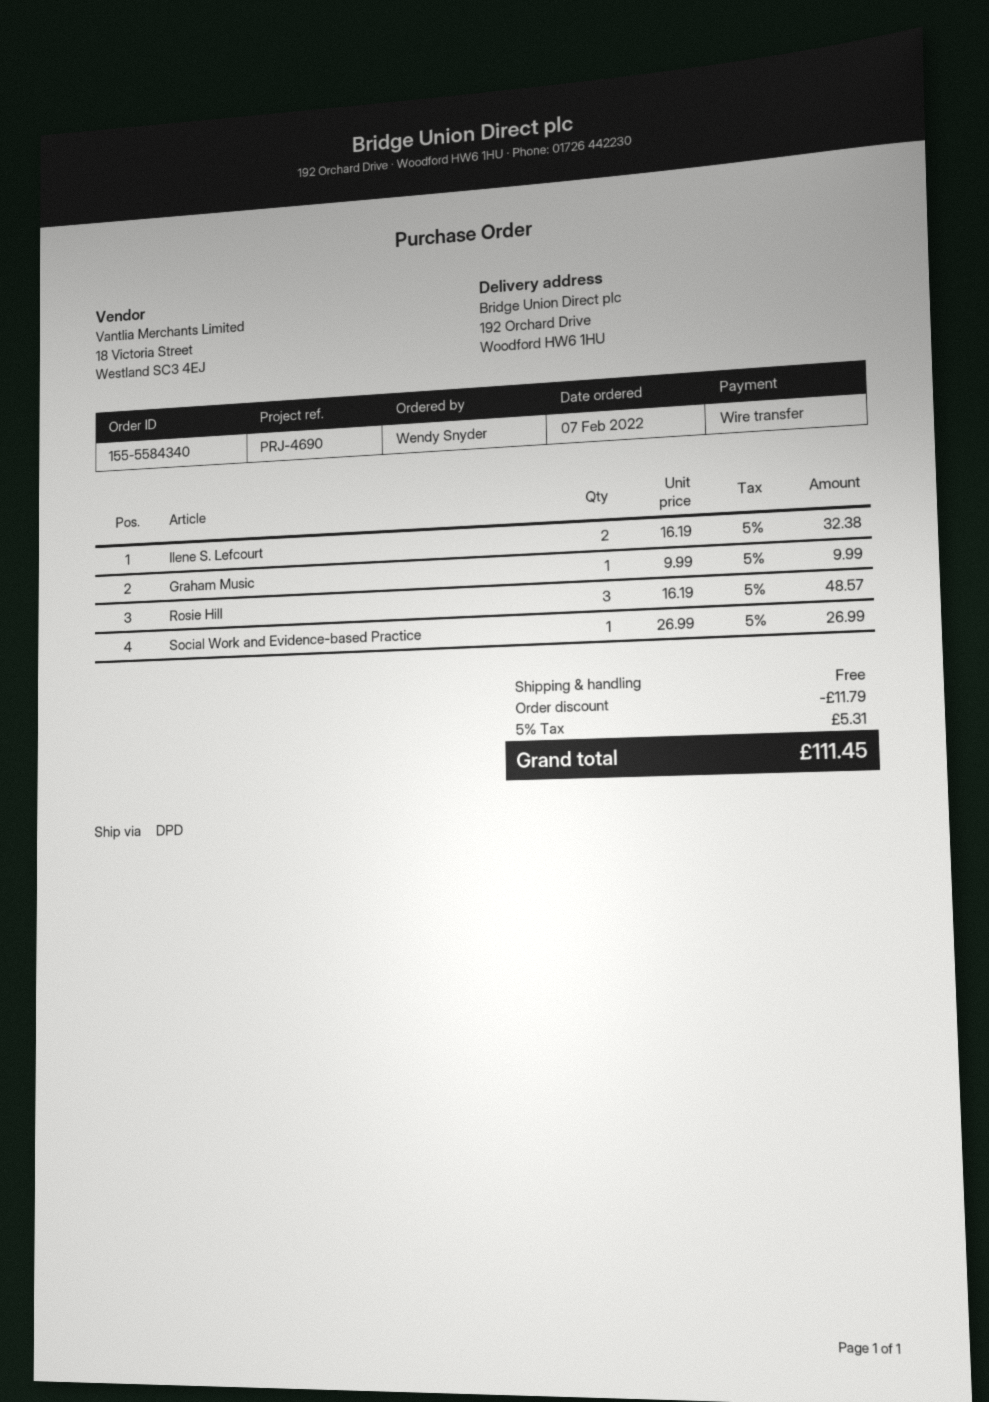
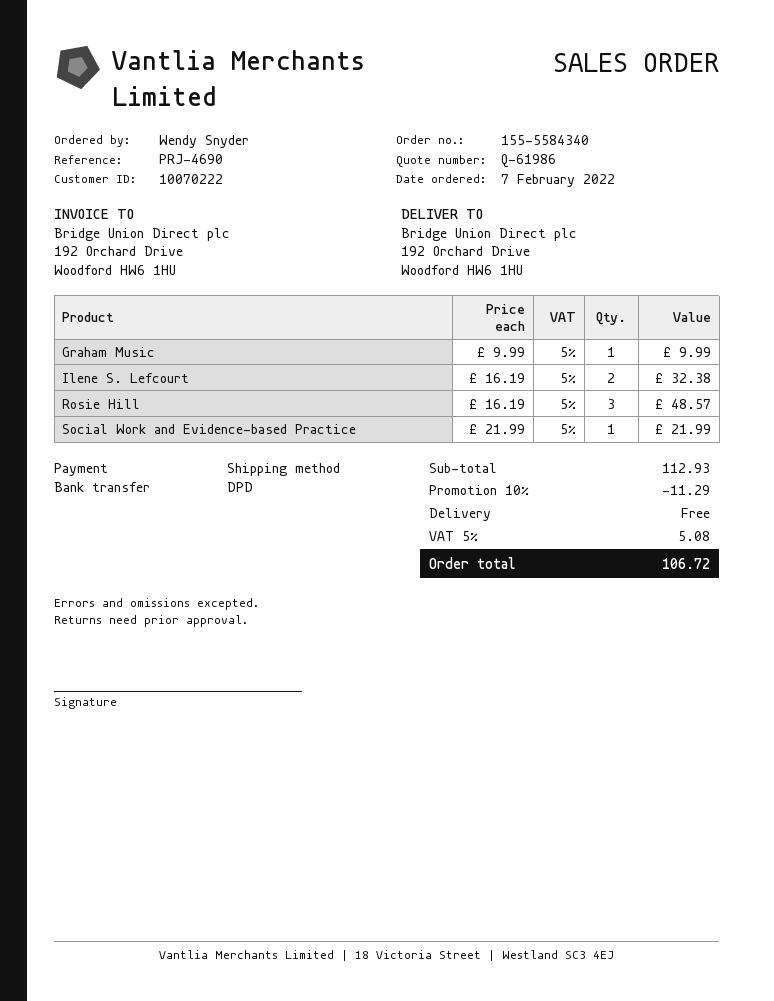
Social Work and Evidence-based Practice: 1 x 26.99 = 26.99 -> 1 x 21.99 = 21.99
discount: 11.79 -> 11.29
tax: 5% = 5.31 -> 5% = 5.08
total: 111.45 -> 106.72

